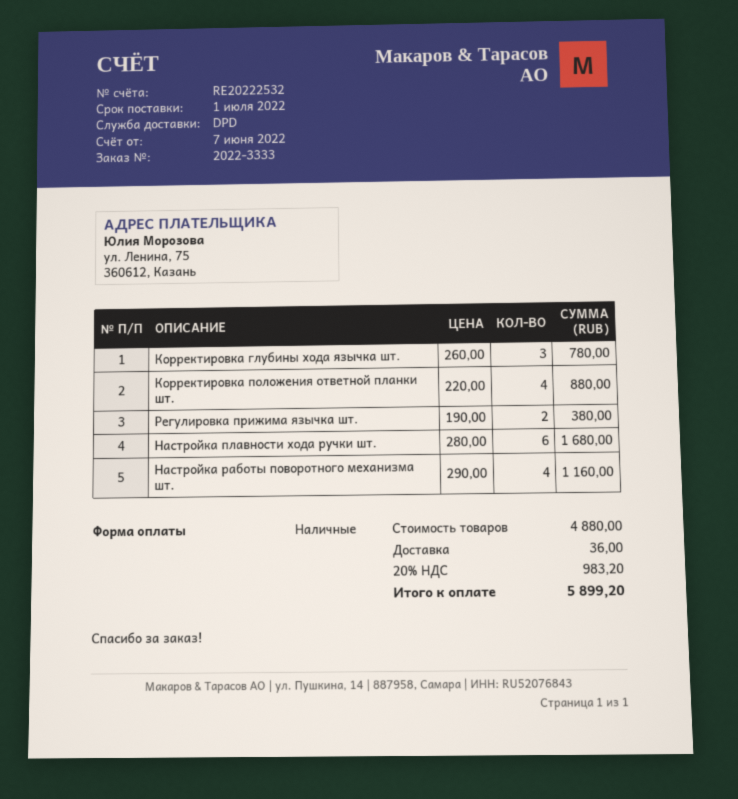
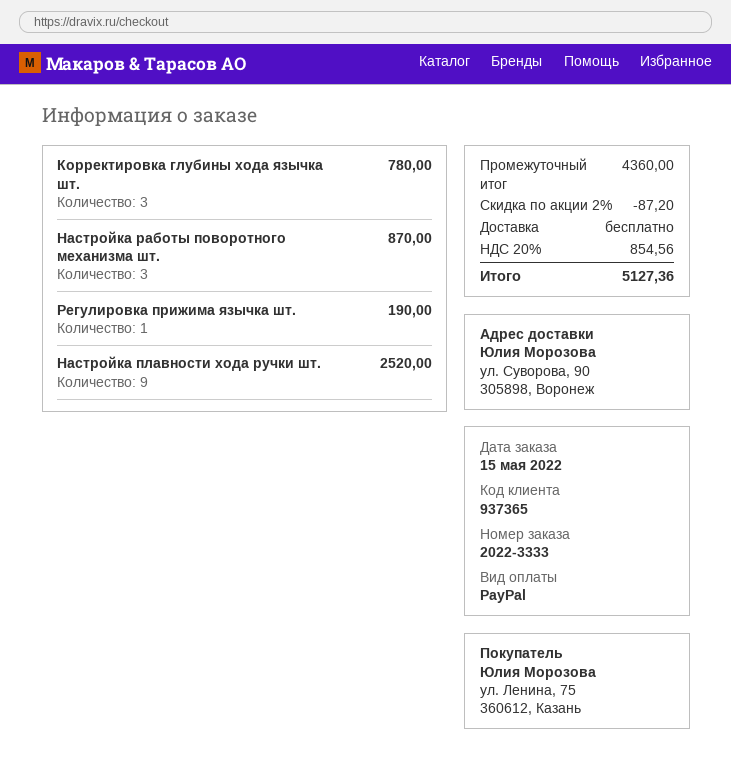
payment method: cash -> PayPal
Корректировка положения ответной планки шт.: 4 for 880.00 -> none
Регулировка прижима язычка шт.: 2 for 380.00 -> 1 for 190.00
Настройка плавности хода ручки шт.: 6 for 1680.00 -> 9 for 2520.00
Настройка работы поворотного механизма шт.: 4 for 1160.00 -> 3 for 870.00
subtotal: 4880.00 -> 4360.00
discount: none -> 2% = 87.20
shipping: 36.00 -> 0.00
tax: 20% = 983.20 -> 20% = 854.56
total: 5899.20 -> 5127.36

